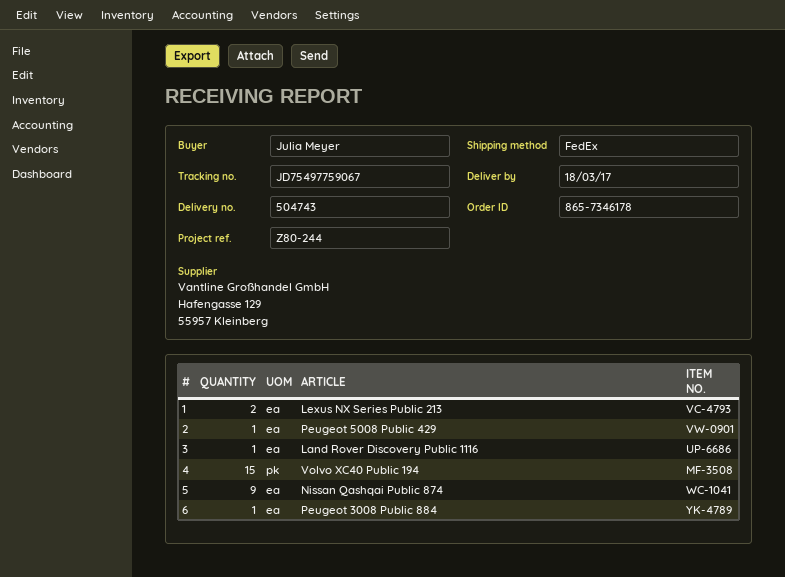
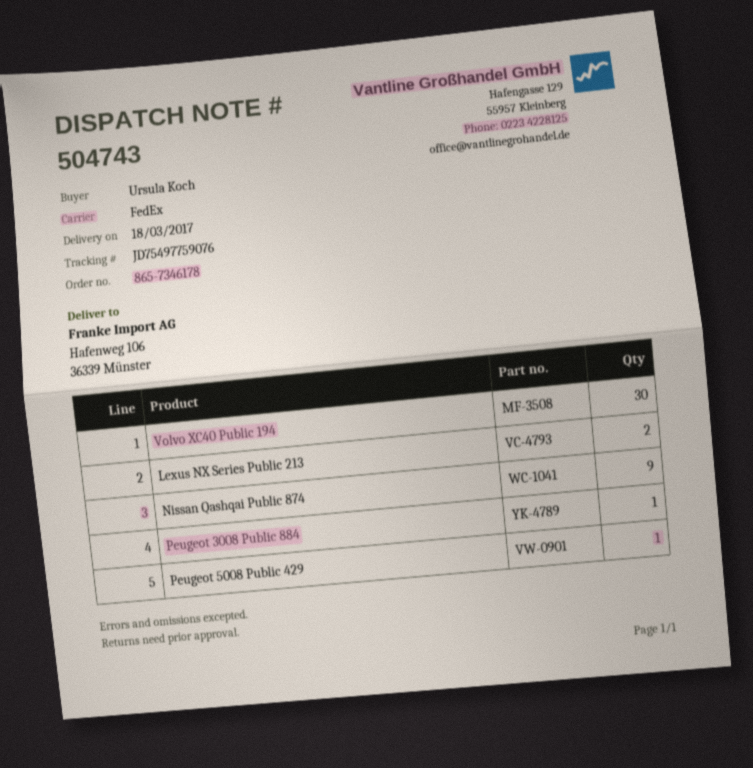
ordered by: Julia Meyer -> Ursula Koch
tracking number: JD75497759067 -> JD75497759076
Land Rover Discovery Public 1116: 1 -> none
Volvo XC40 Public 194: 15 -> 30

